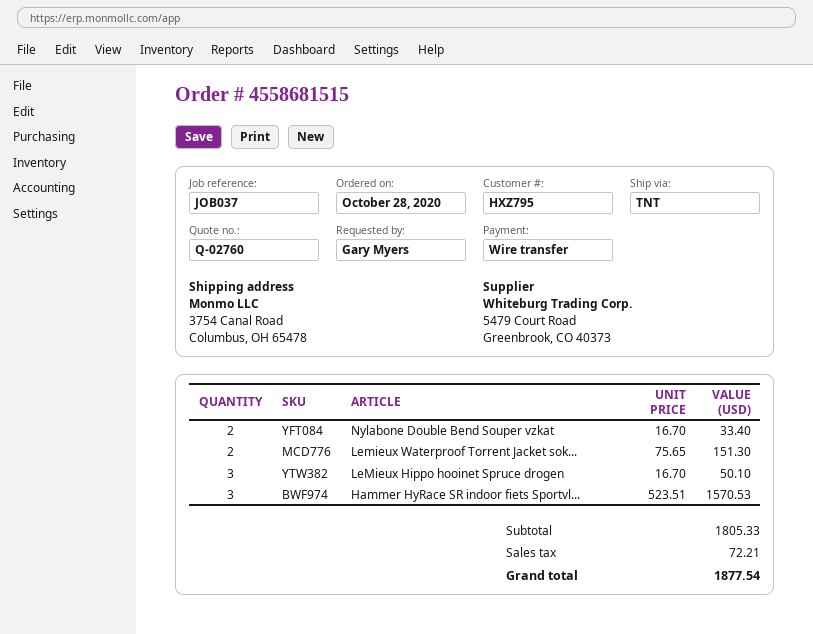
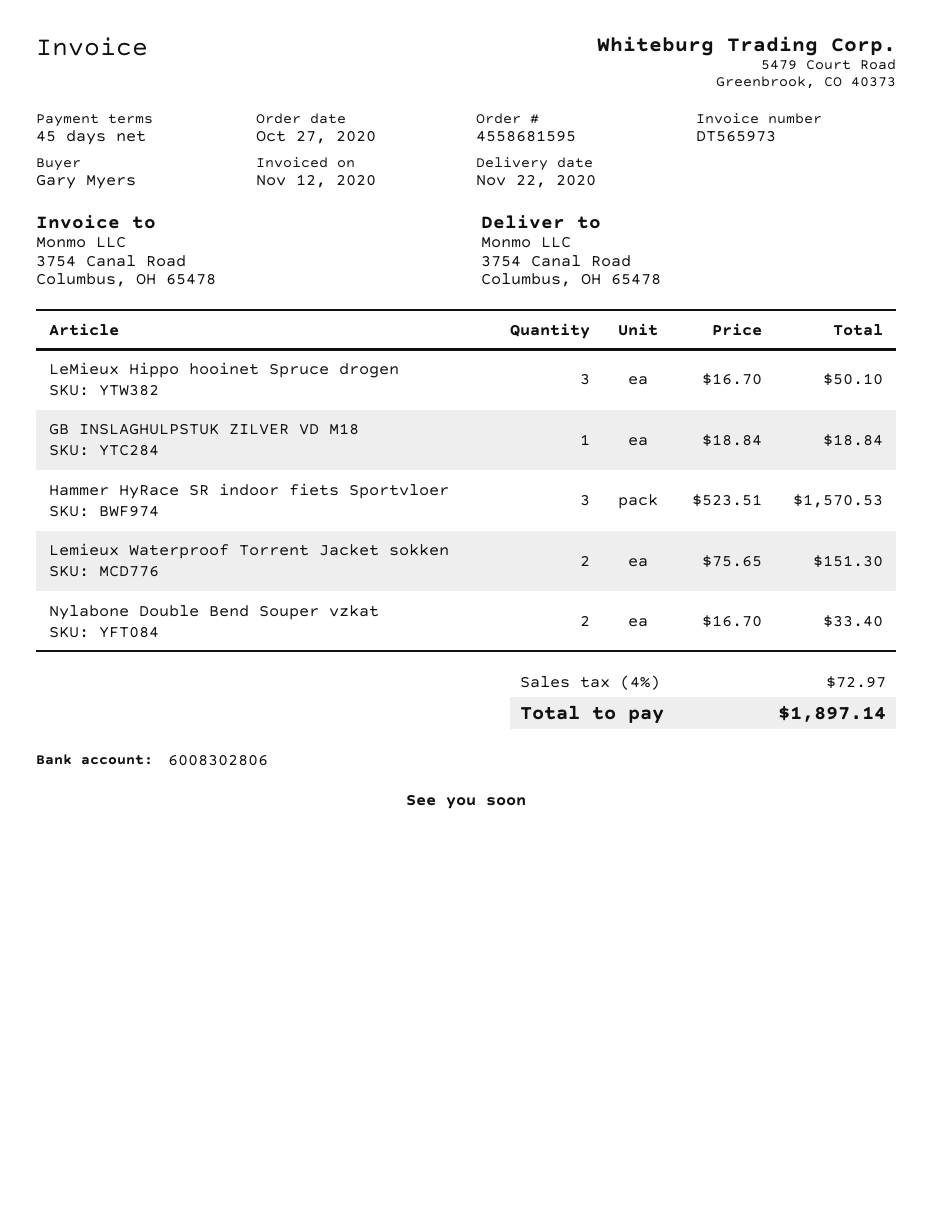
order number: 4558681515 -> 4558681595
order date: 2020-10-28 -> 2020-10-27
GB INSLAGHULPSTUK ZILVER VD M18: none -> 1 x 18.84 = 18.84
tax: 72.21 -> 72.97
total: 1877.54 -> 1897.14

